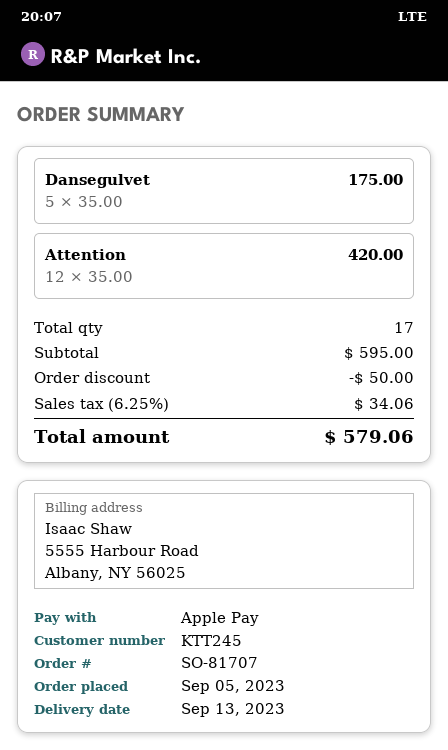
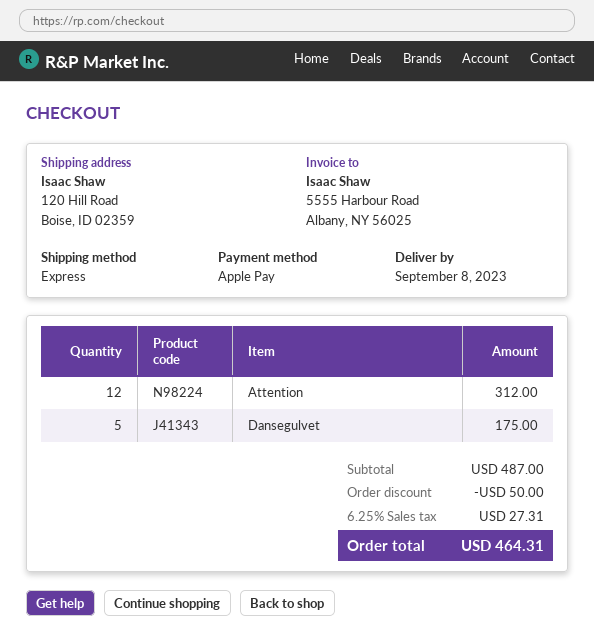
delivery date: 2023-09-13 -> 2023-09-08
Attention: 12 for 420.00 -> 12 for 312.00
subtotal: 595.00 -> 487.00
tax: 6.25% = 34.06 -> 6.25% = 27.31
total: 579.06 -> 464.31

